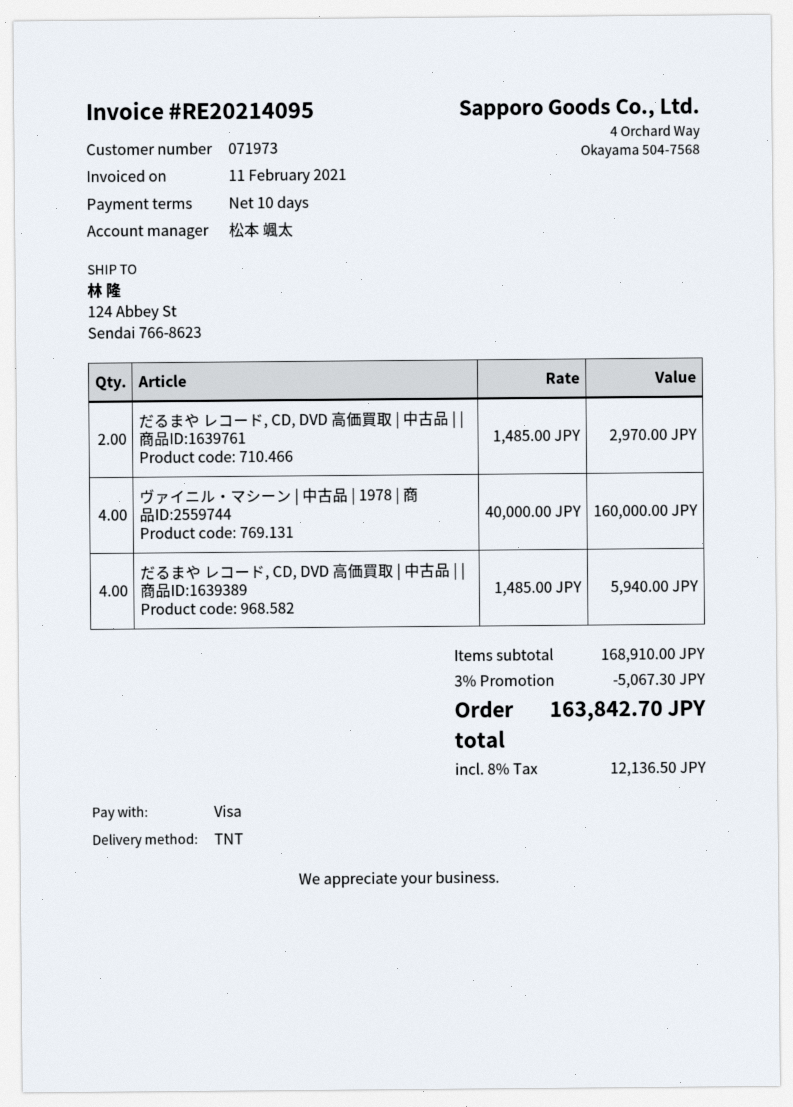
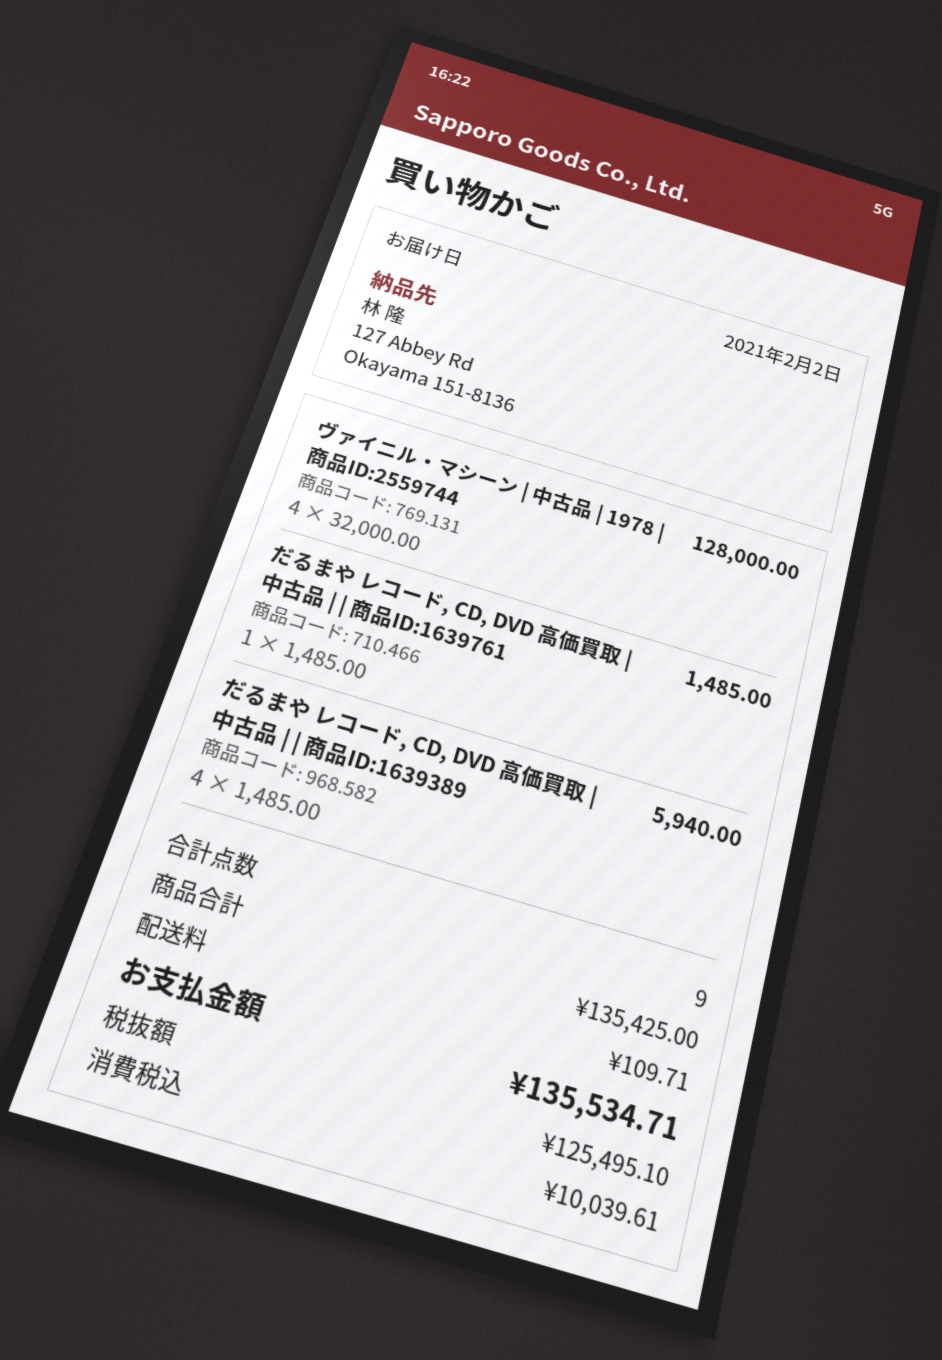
ship to: 124 Abbey St, Sendai 766-8623 -> 127 Abbey Rd, Okayama 151-8136
だるまや レコード, CD, DVD 高価買取 | 中古品 | | 商品ID:1639761: 2 x 1485.00 = 2970.00 -> 1 x 1485.00 = 1485.00
ヴァイニル・マシーン | 中古品 | 1978 | 商品ID:2559744: 4 x 40000.00 = 160000.00 -> 4 x 32000.00 = 128000.00
subtotal: 168910.00 -> 135425.00
discount: 3% = 5067.30 -> none
shipping: none -> 109.71
tax: 12136.50 -> 10039.61
total: 163842.70 -> 135534.71

